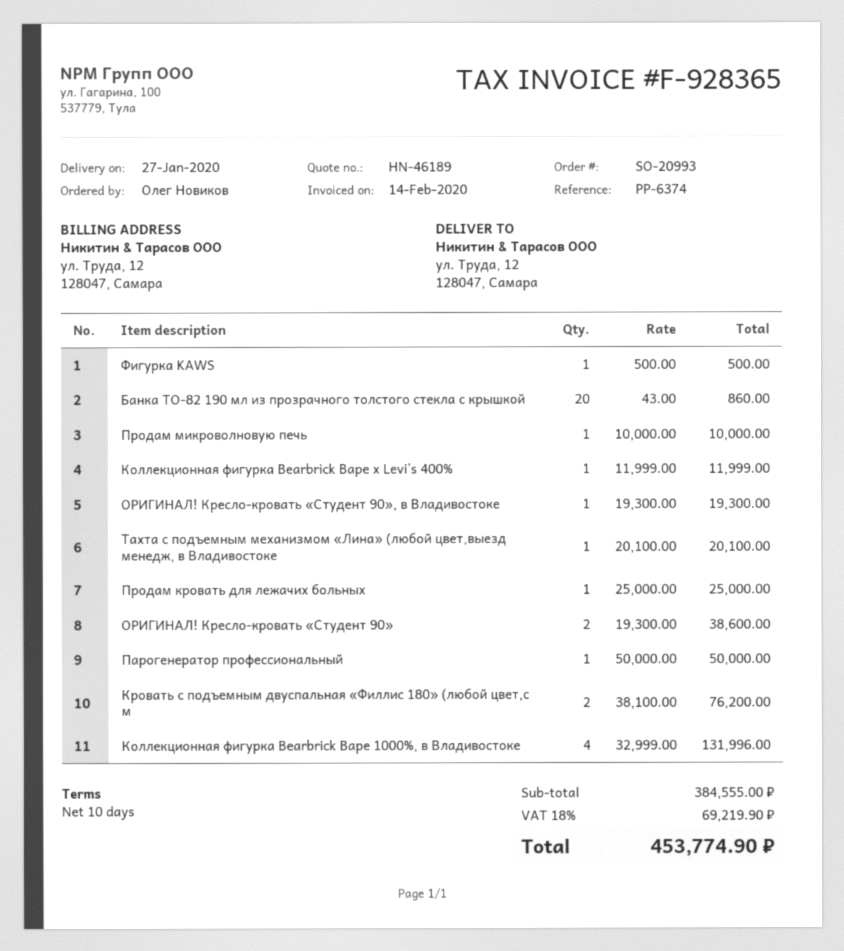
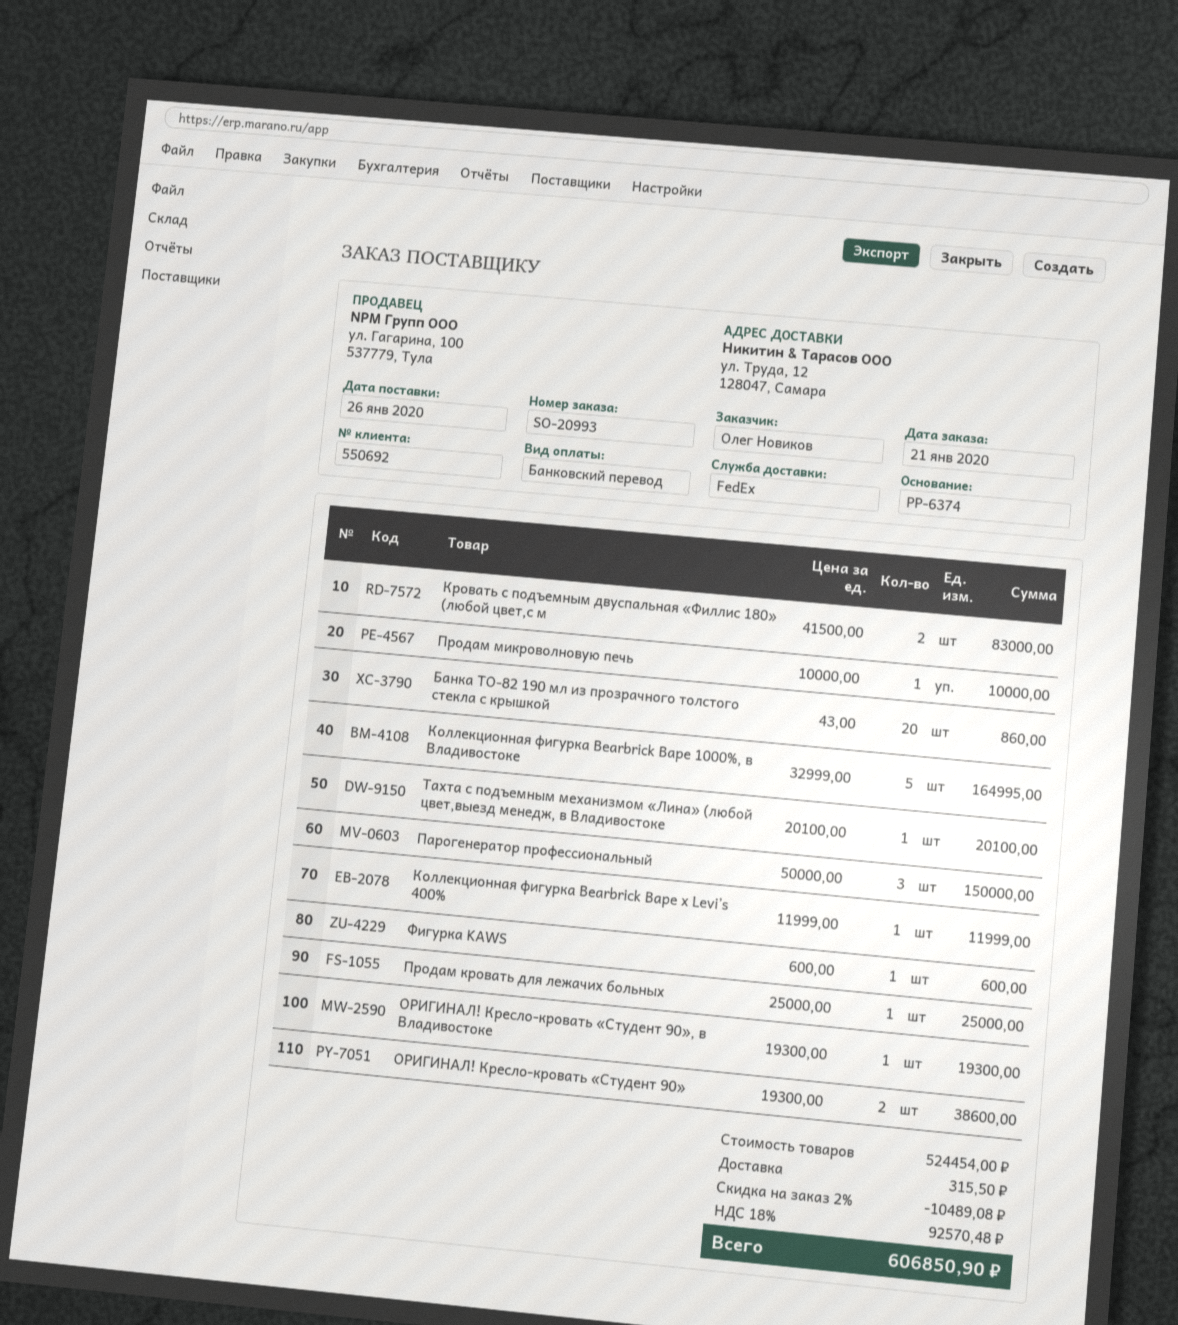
delivery date: 2020-01-27 -> 2020-01-26
Фигурка KAWS: 1 x 500.00 = 500.00 -> 1 x 600.00 = 600.00
Парогенератор профессиональный: 1 x 50000.00 = 50000.00 -> 3 x 50000.00 = 150000.00
Кровать с подъемным двуспальная «Филлис 180» (любой цвет,с м: 2 x 38100.00 = 76200.00 -> 2 x 41500.00 = 83000.00
Коллекционная фигурка Bearbrick Bape 1000%, в Владивостоке: 4 x 32999.00 = 131996.00 -> 5 x 32999.00 = 164995.00
subtotal: 384555.00 -> 524454.00
discount: none -> 2% = 10489.08
shipping: none -> 315.50
tax: 18% = 69219.90 -> 18% = 92570.48
total: 453774.90 -> 606850.90

